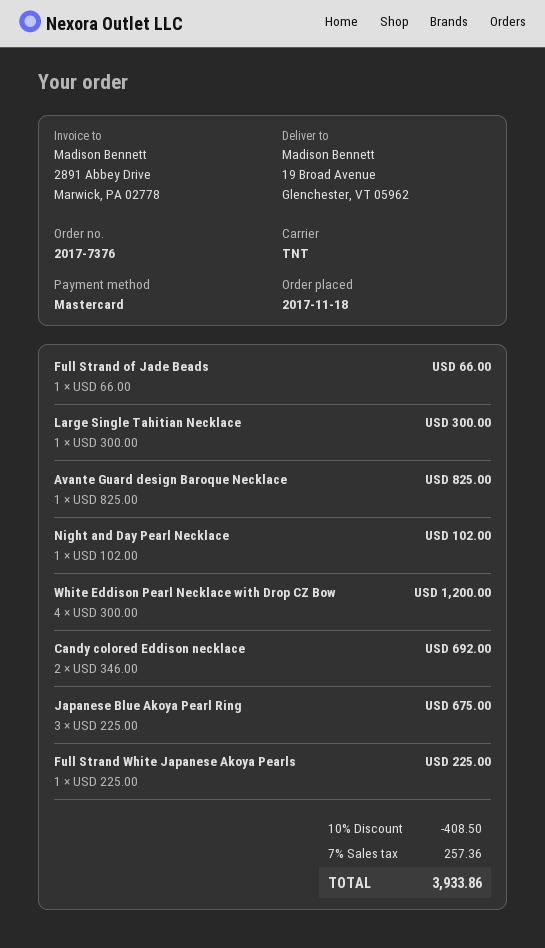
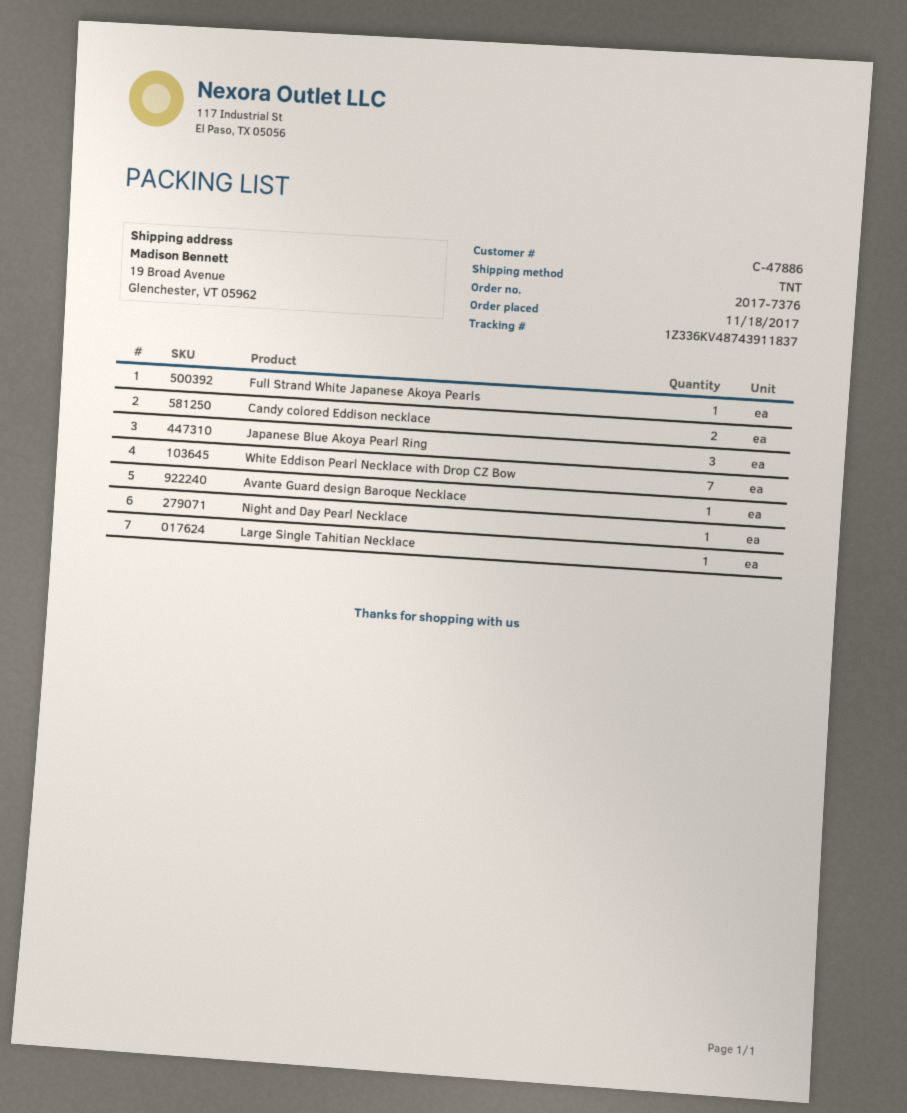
Full Strand of Jade Beads: 1 -> none
White Eddison Pearl Necklace with Drop CZ Bow: 4 -> 7

